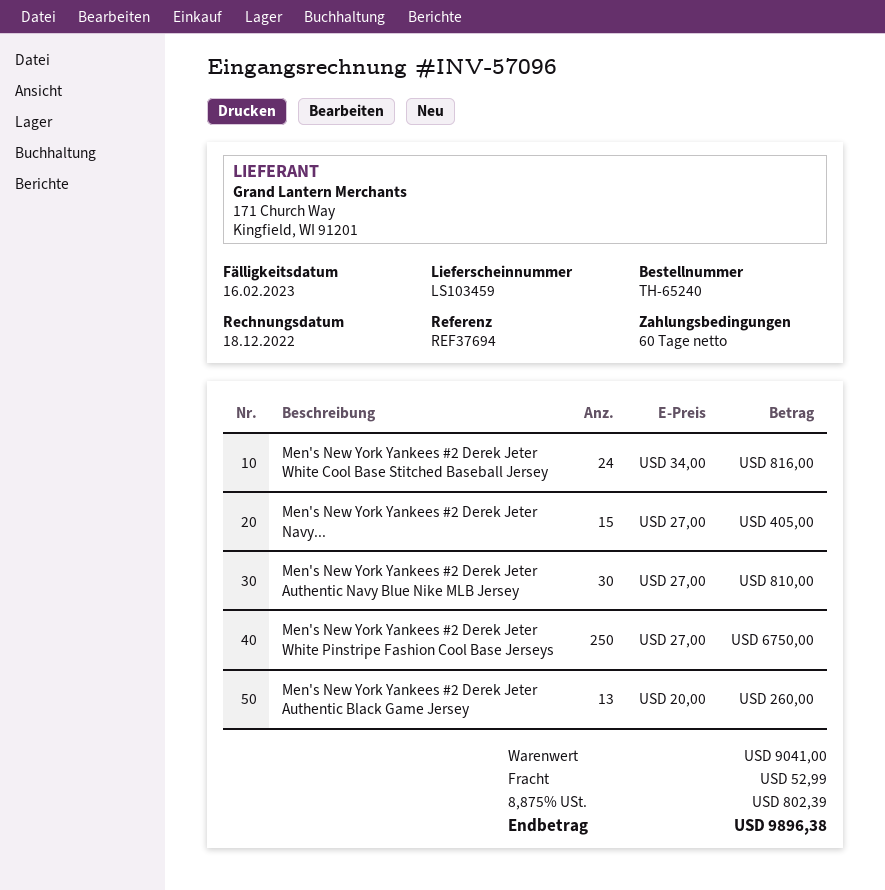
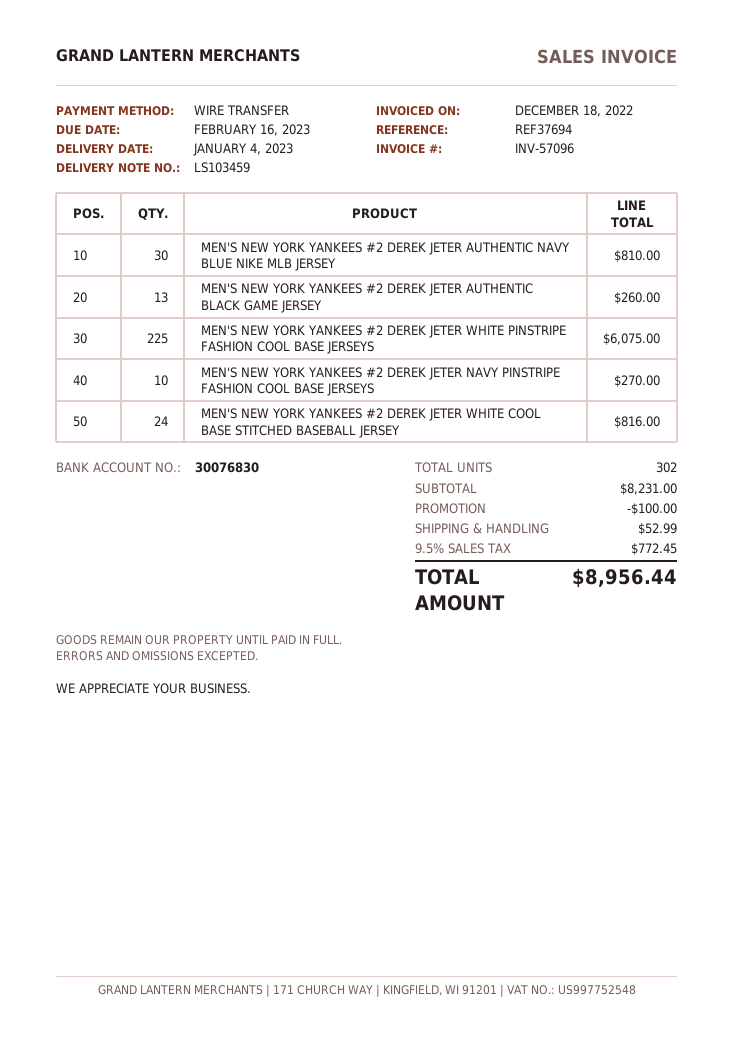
Men's New York Yankees #2 Derek Jeter Navy...: 15 for 405.00 -> 10 for 270.00
Men's New York Yankees #2 Derek Jeter White Pinstripe Fashion Cool Base Jerseys: 250 for 6750.00 -> 225 for 6075.00
subtotal: 9041.00 -> 8231.00
discount: none -> 100.00
tax: 8.875% = 802.39 -> 9.5% = 772.45
total: 9896.38 -> 8956.44

